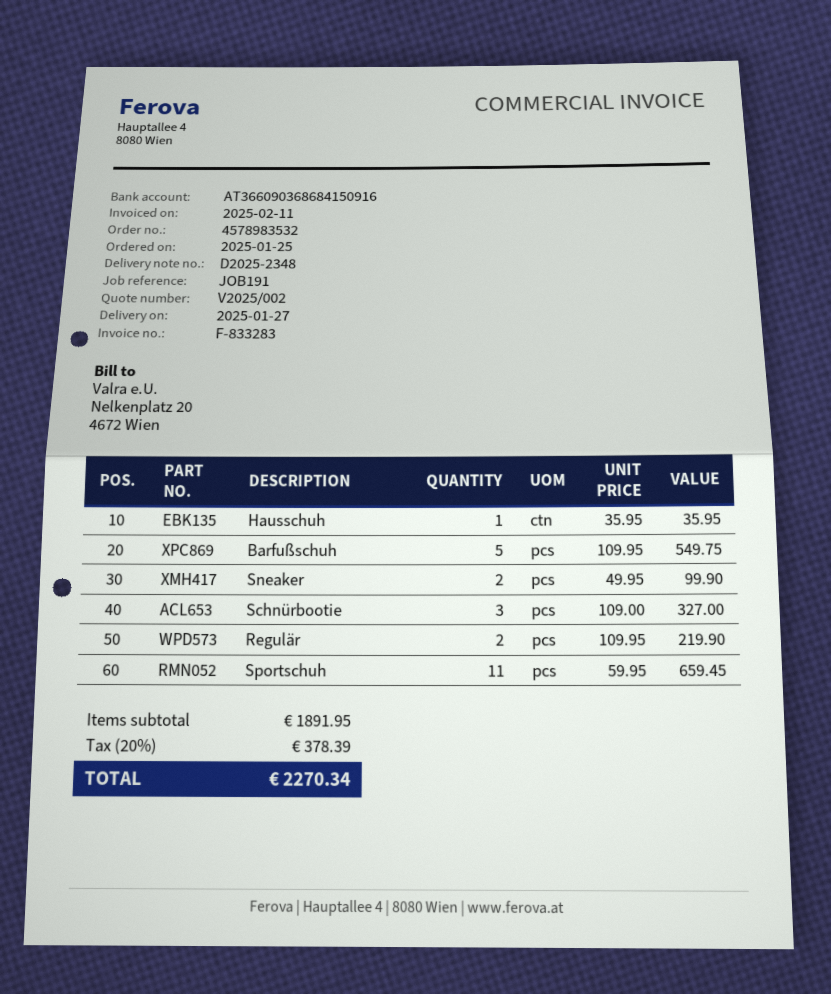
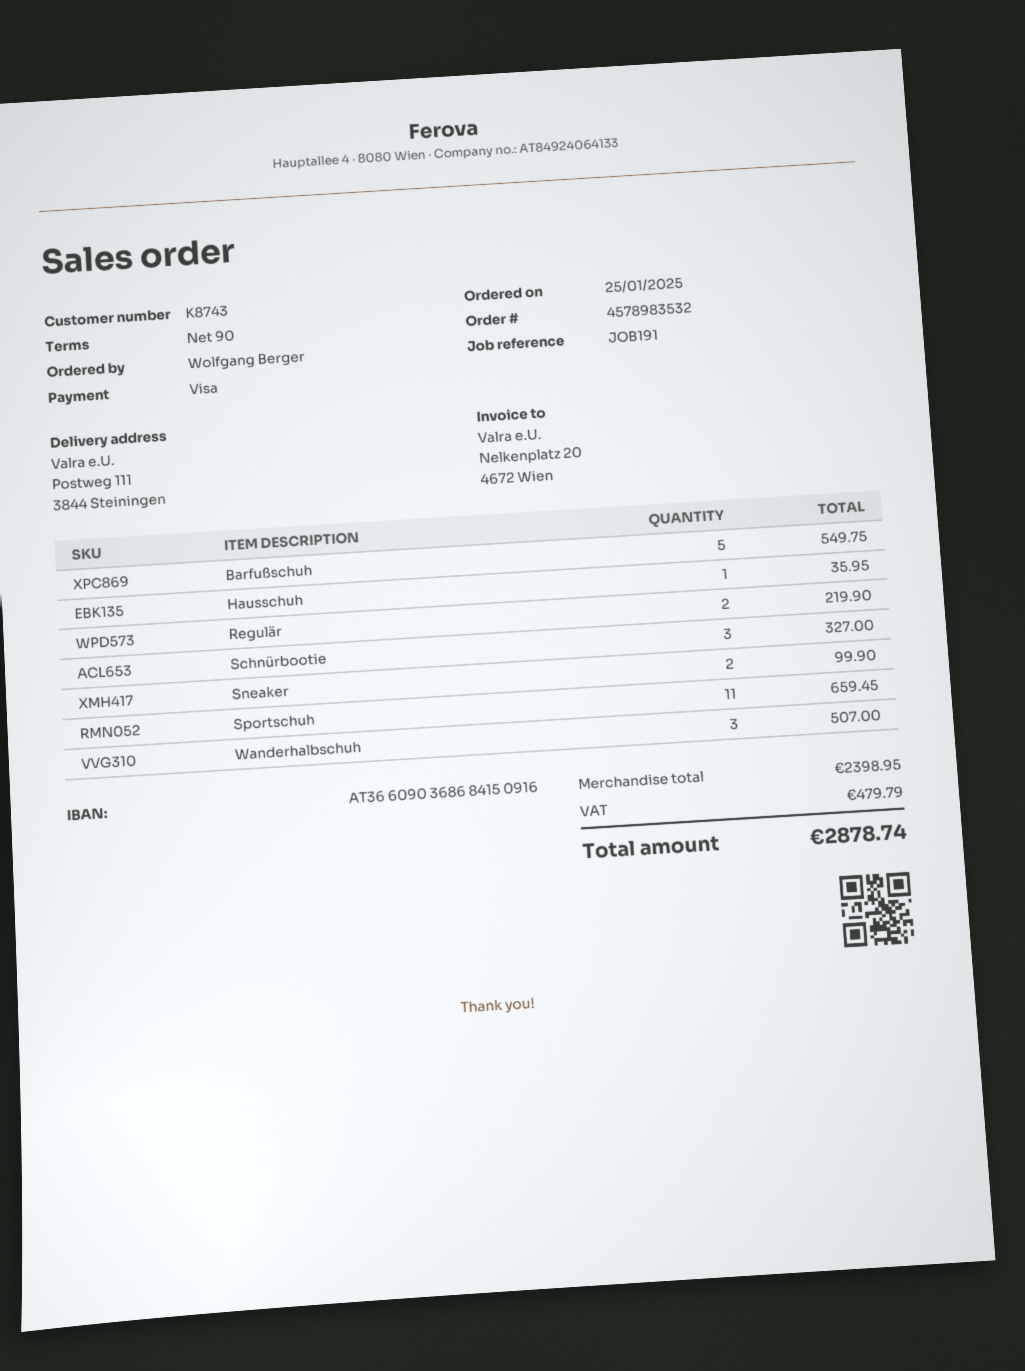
Wanderhalbschuh: none -> 3 for 507.00
subtotal: 1891.95 -> 2398.95
tax: 378.39 -> 479.79
total: 2270.34 -> 2878.74

